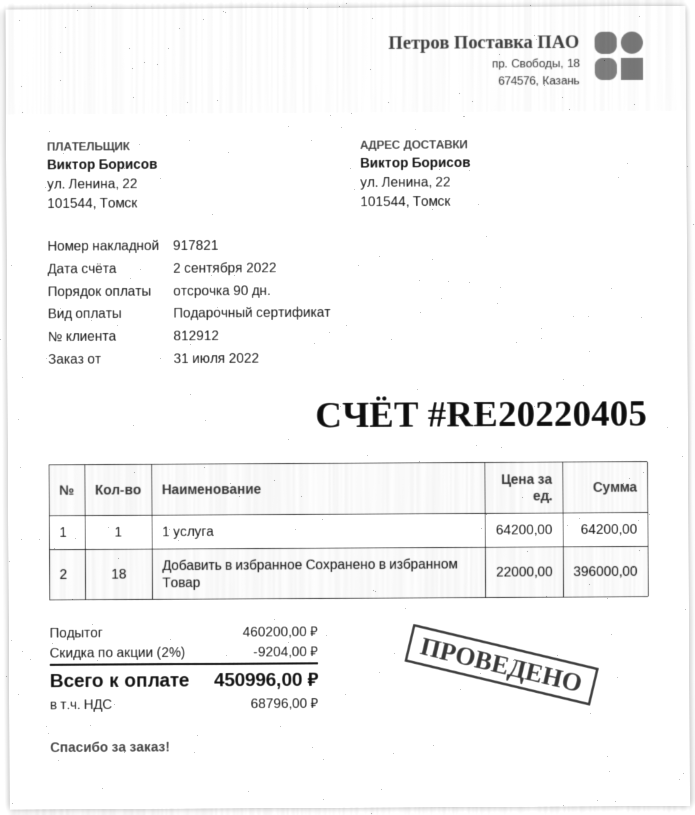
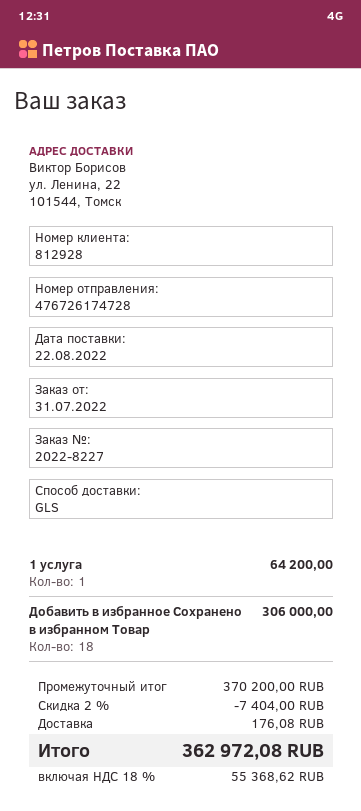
customer number: 812912 -> 812928
Добавить в избранное Сохранено в избранном Товар: 18 for 396000.00 -> 18 for 306000.00
subtotal: 460200.00 -> 370200.00
discount: 2% = 9204.00 -> 2% = 7404.00
shipping: none -> 176.08
tax: 68796.00 -> 55368.62
total: 450996.00 -> 362972.08

